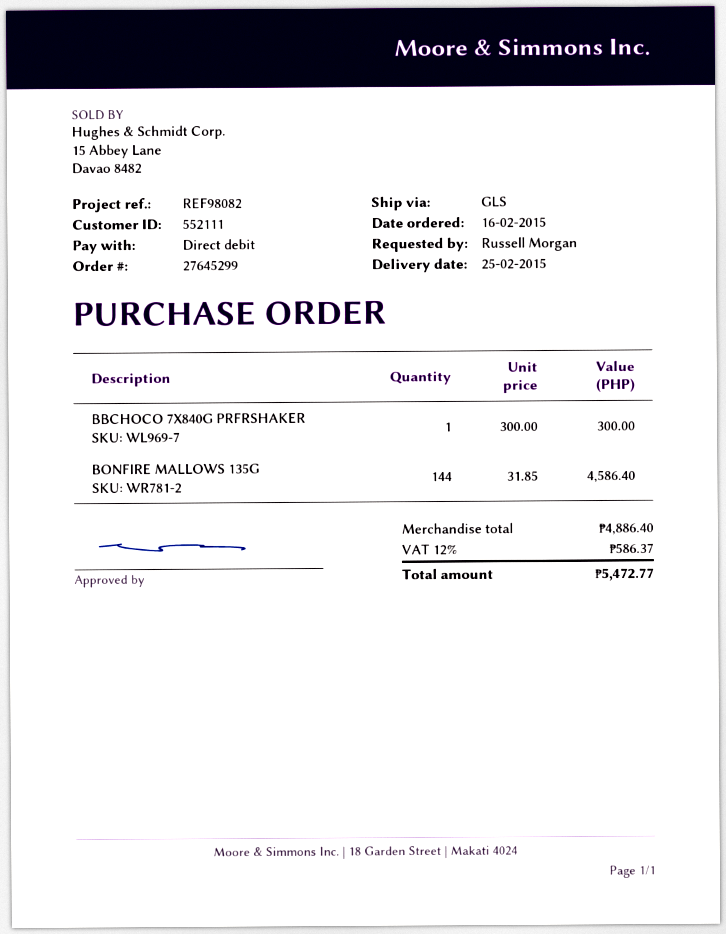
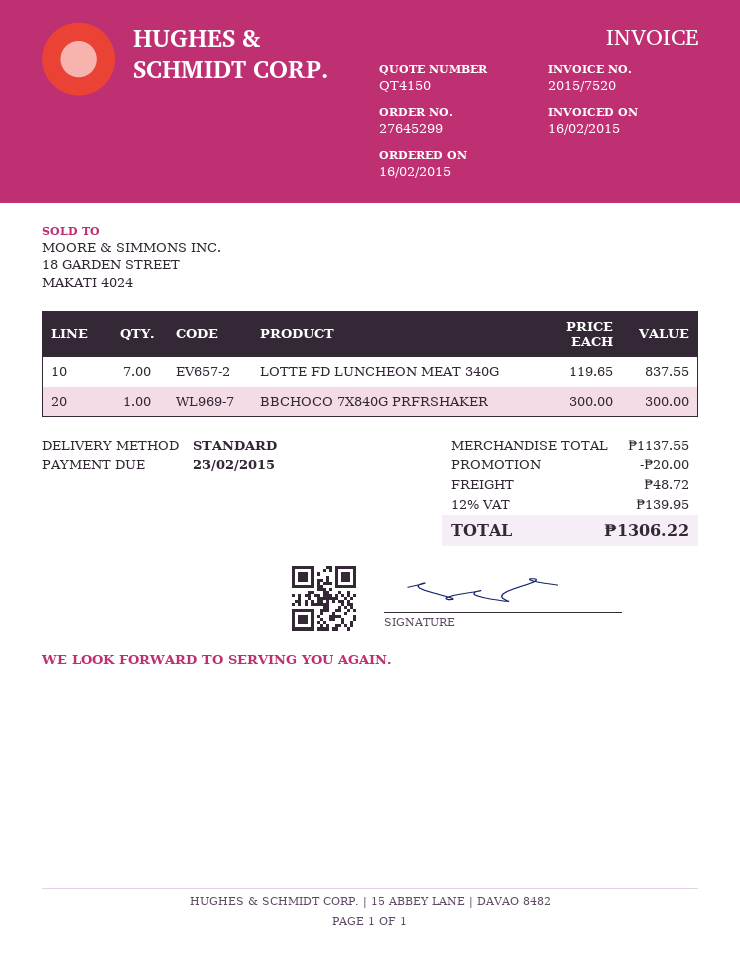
shipping method: GLS -> standard
BONFIRE MALLOWS 135G: 144 x 31.85 = 4586.40 -> none
LOTTE FD LUNCHEON MEAT 340G: none -> 7 x 119.65 = 837.55
subtotal: 4886.40 -> 1137.55
discount: none -> 20.00
shipping: none -> 48.72
tax: 12% = 586.37 -> 12% = 139.95
total: 5472.77 -> 1306.22

